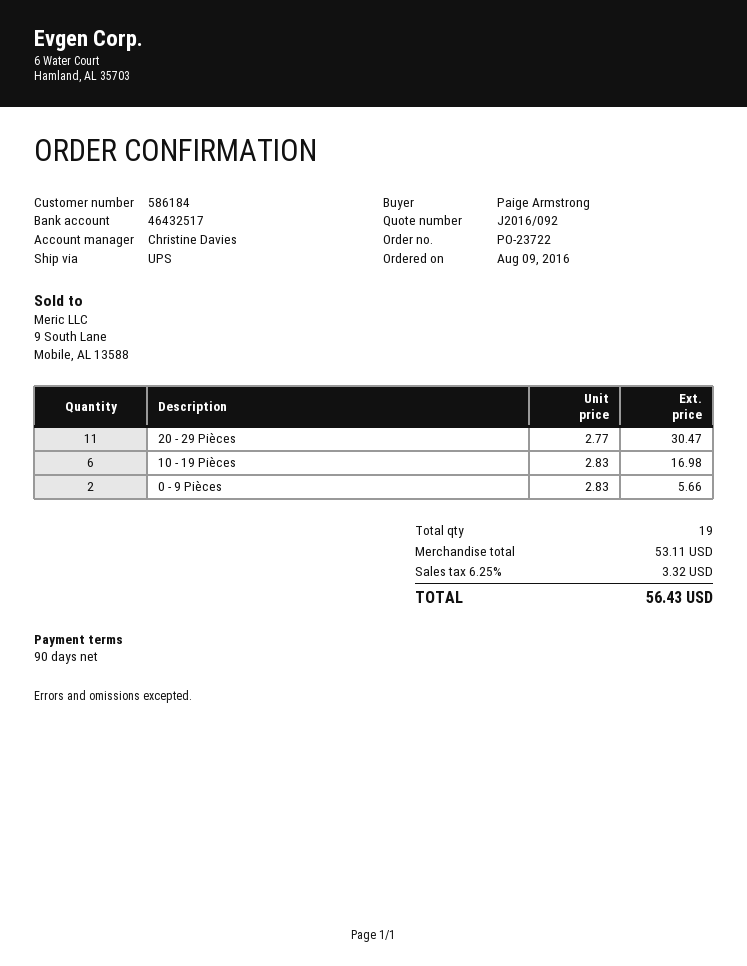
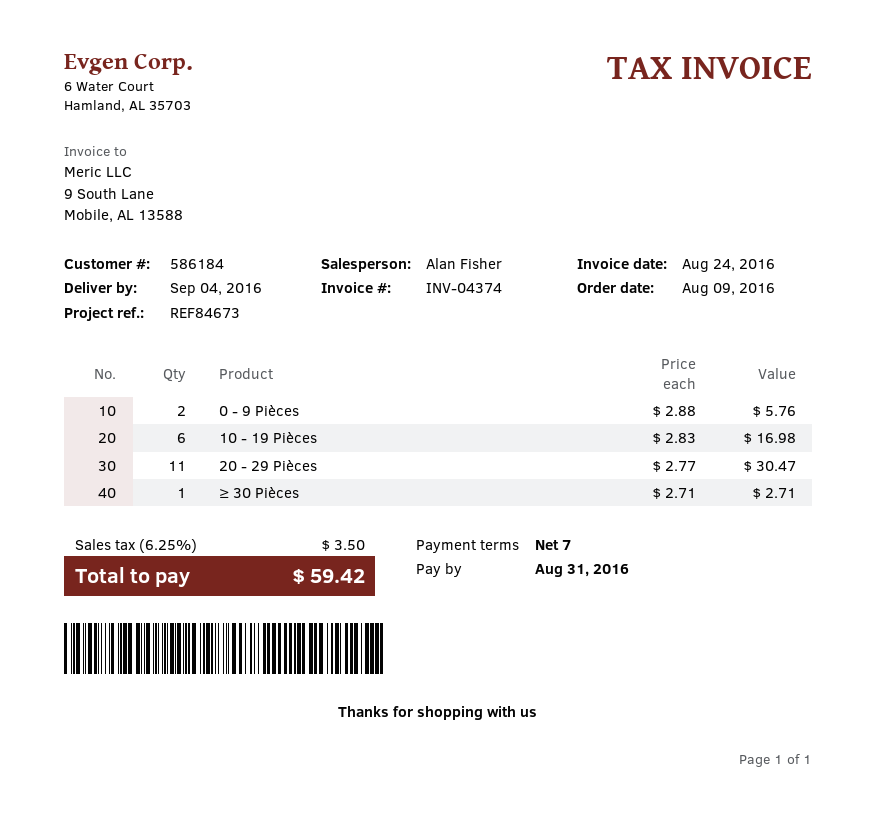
payment terms: 90 days -> 7 days
sales rep: Christine Davies -> Alan Fisher
0 - 9 Pièces: 2 x 2.83 = 5.66 -> 2 x 2.88 = 5.76
≥ 30 Pièces: none -> 1 x 2.71 = 2.71
tax: 6.25% = 3.32 -> 6.25% = 3.50
total: 56.43 -> 59.42

